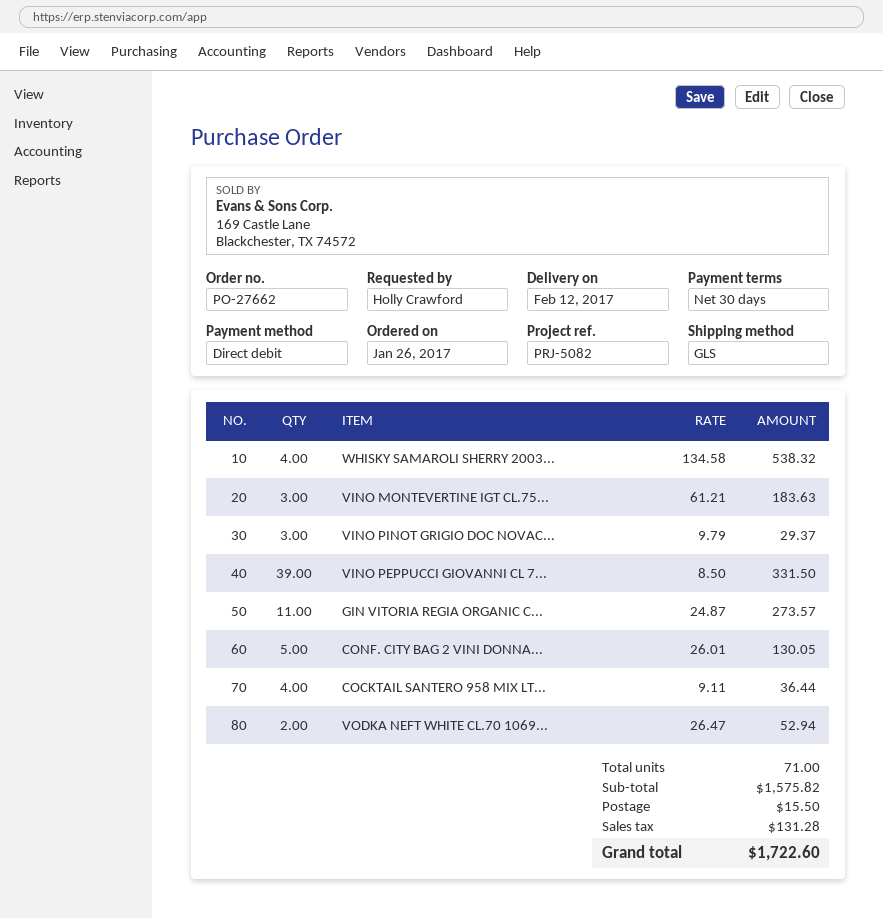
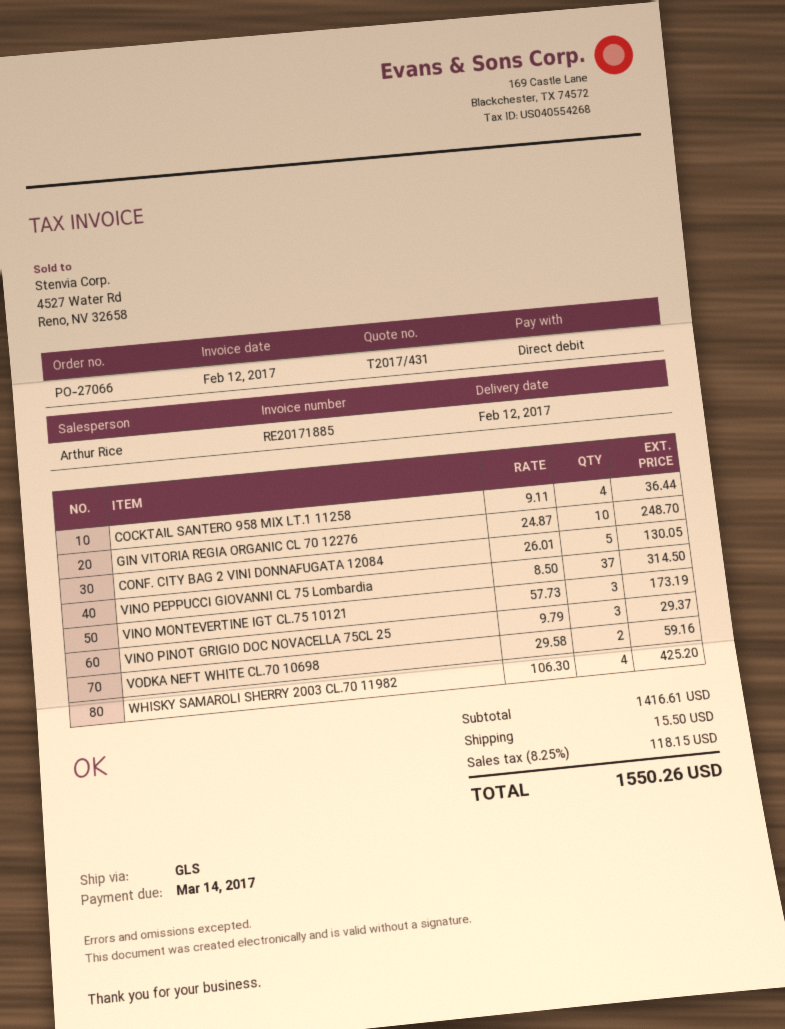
order number: PO-27662 -> PO-27066
WHISKY SAMAROLI SHERRY 2003...: 4 x 134.58 = 538.32 -> 4 x 106.30 = 425.20
VINO MONTEVERTINE IGT CL.75...: 3 x 61.21 = 183.63 -> 3 x 57.73 = 173.19
VINO PEPPUCCI GIOVANNI CL 7...: 39 x 8.50 = 331.50 -> 37 x 8.50 = 314.50
GIN VITORIA REGIA ORGANIC C...: 11 x 24.87 = 273.57 -> 10 x 24.87 = 248.70
VODKA NEFT WHITE CL.70 1069...: 2 x 26.47 = 52.94 -> 2 x 29.58 = 59.16
subtotal: 1575.82 -> 1416.61
tax: 131.28 -> 118.15
total: 1722.60 -> 1550.26

